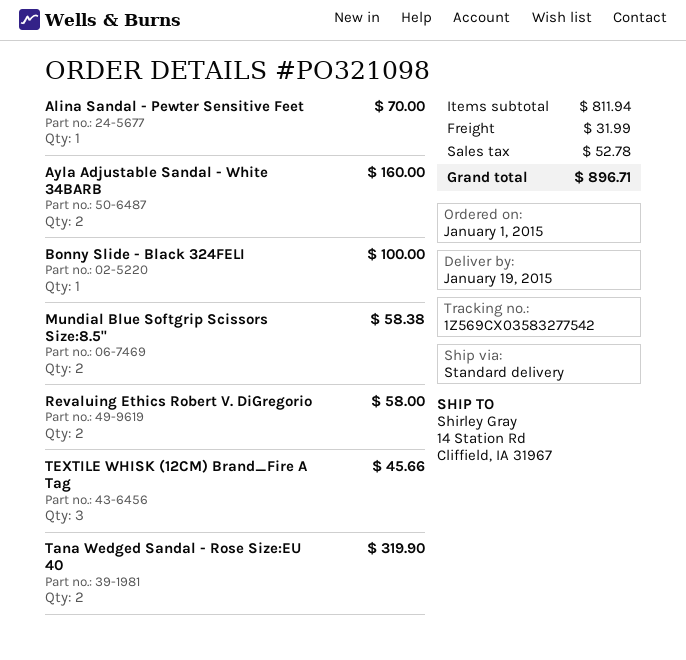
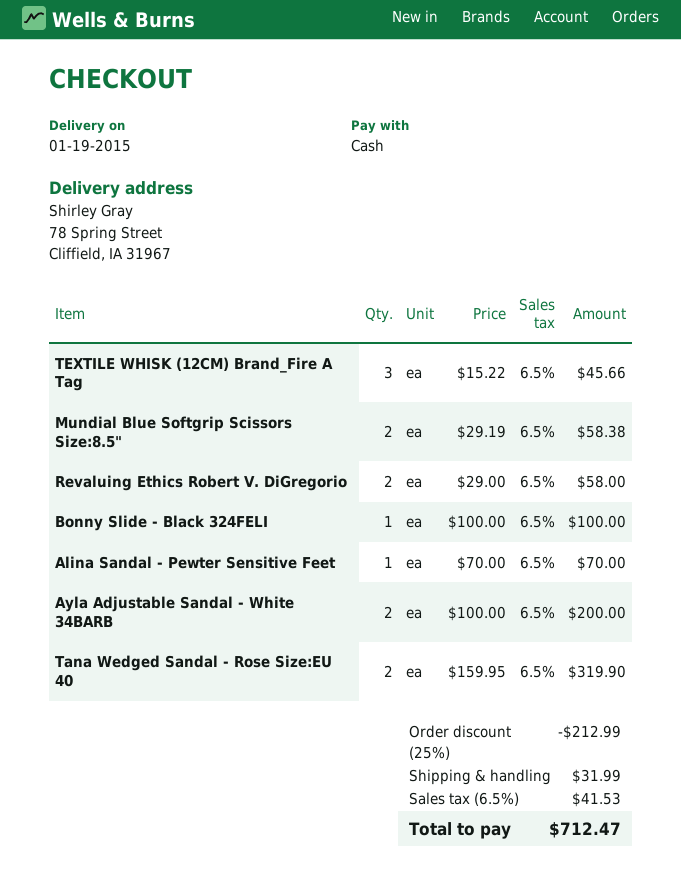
ship to: 14 Station Rd, Cliffield, IA 31967 -> 78 Spring Street, Cliffield, IA 31967
Ayla Adjustable Sandal - White 34BARB: 2 for 160.00 -> 2 for 200.00
discount: none -> 25% = 212.99
tax: 52.78 -> 41.53
total: 896.71 -> 712.47

